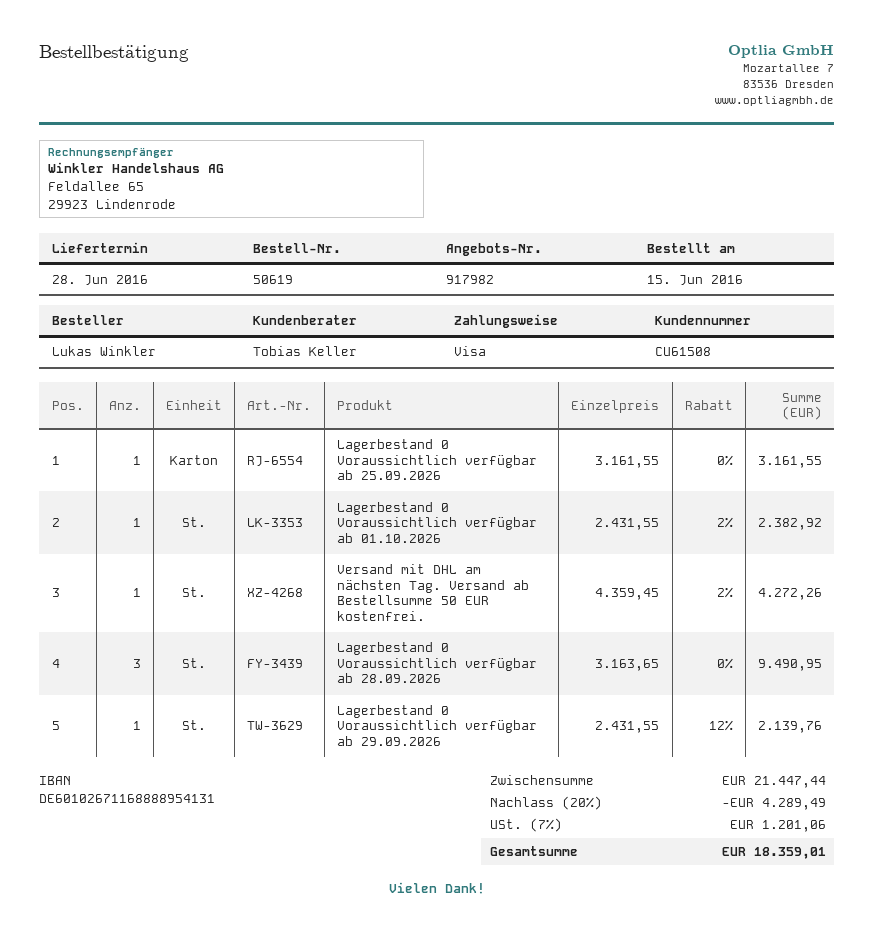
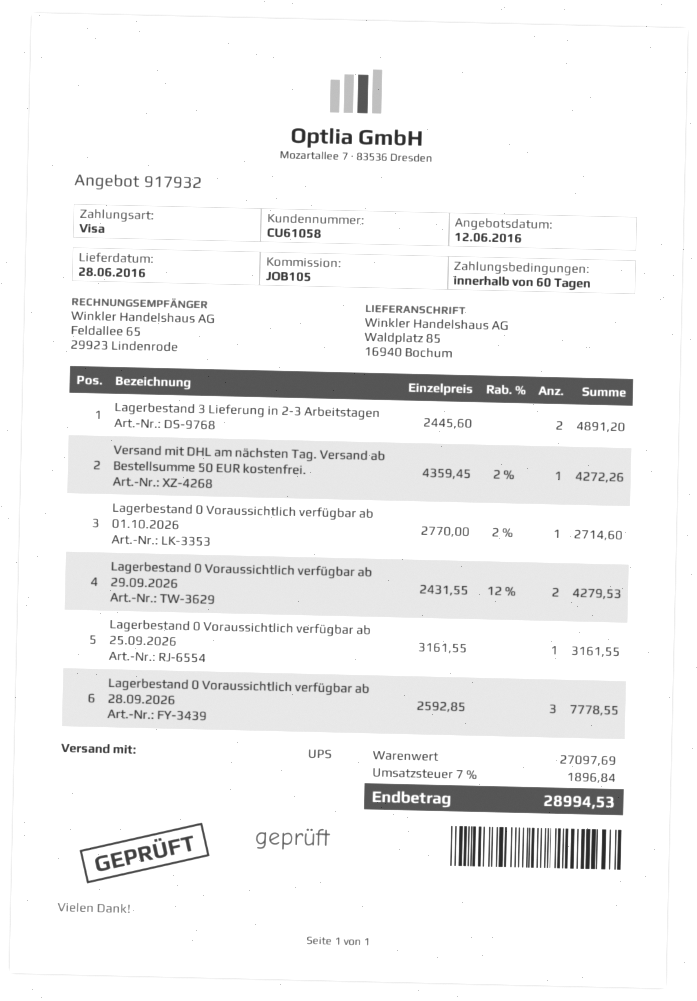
quote number: 917982 -> 917932
customer number: CU61508 -> CU61058
Lagerbestand 0 Voraussichtlich verfügbar ab 01.10.2026: 1 x 2431.55 - 2% = 2382.92 -> 1 x 2770.00 - 2% = 2714.60
Lagerbestand 0 Voraussichtlich verfügbar ab 28.09.2026: 3 x 3163.65 = 9490.95 -> 3 x 2592.85 = 7778.55
Lagerbestand 0 Voraussichtlich verfügbar ab 29.09.2026: 1 x 2431.55 - 12% = 2139.76 -> 2 x 2431.55 - 12% = 4279.53
Lagerbestand 3 Lieferung in 2-3 Arbeitstagen: none -> 2 x 2445.60 = 4891.20
subtotal: 21447.44 -> 27097.69
discount: 20% = 4289.49 -> none
tax: 7% = 1201.06 -> 7% = 1896.84
total: 18359.01 -> 28994.53

